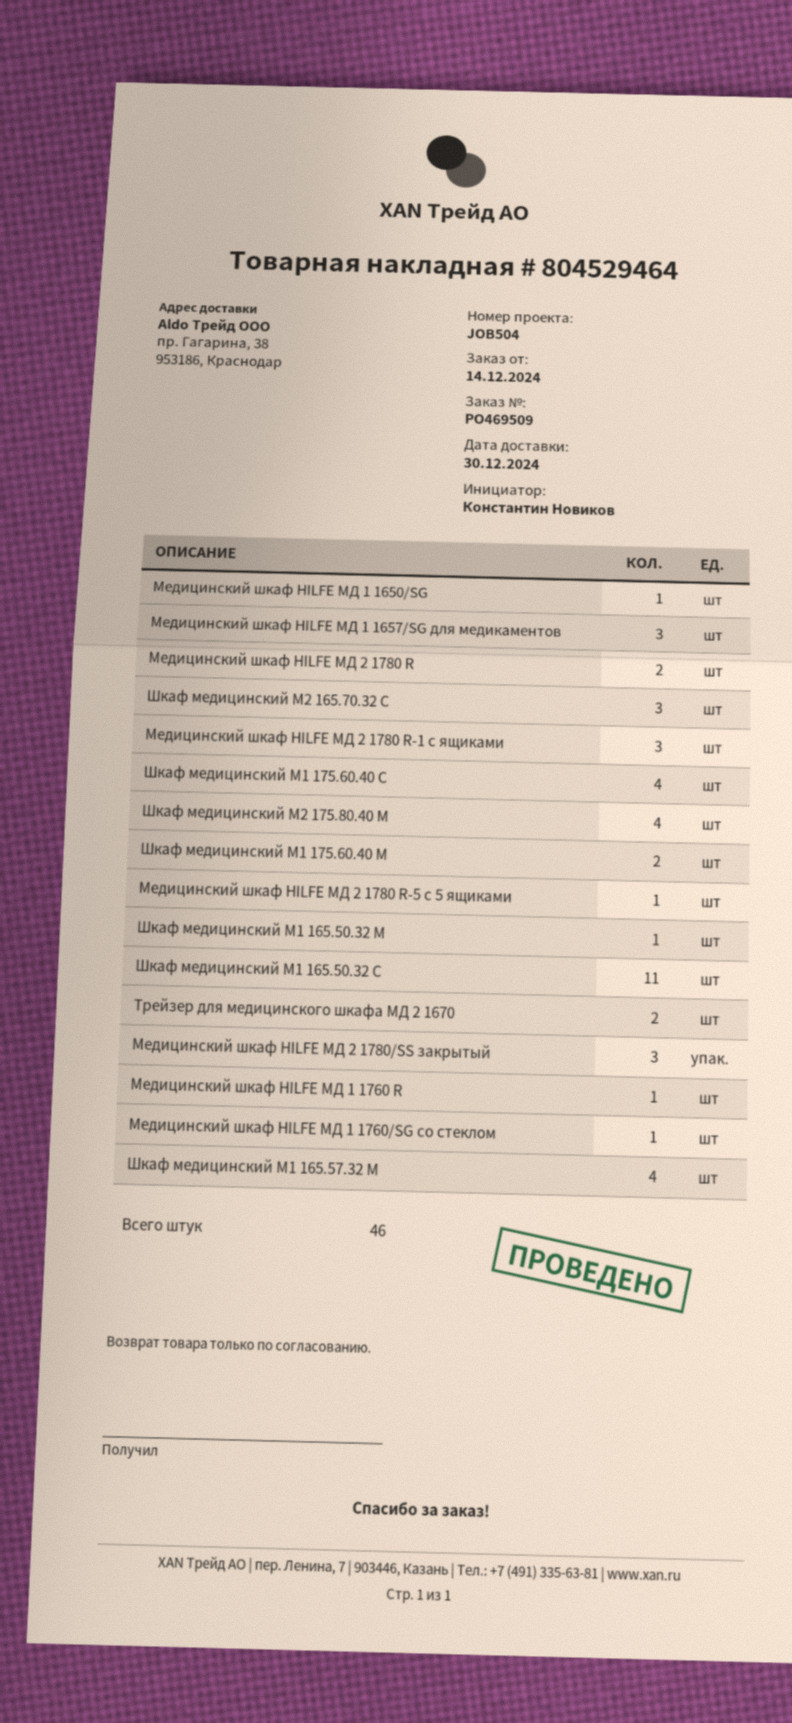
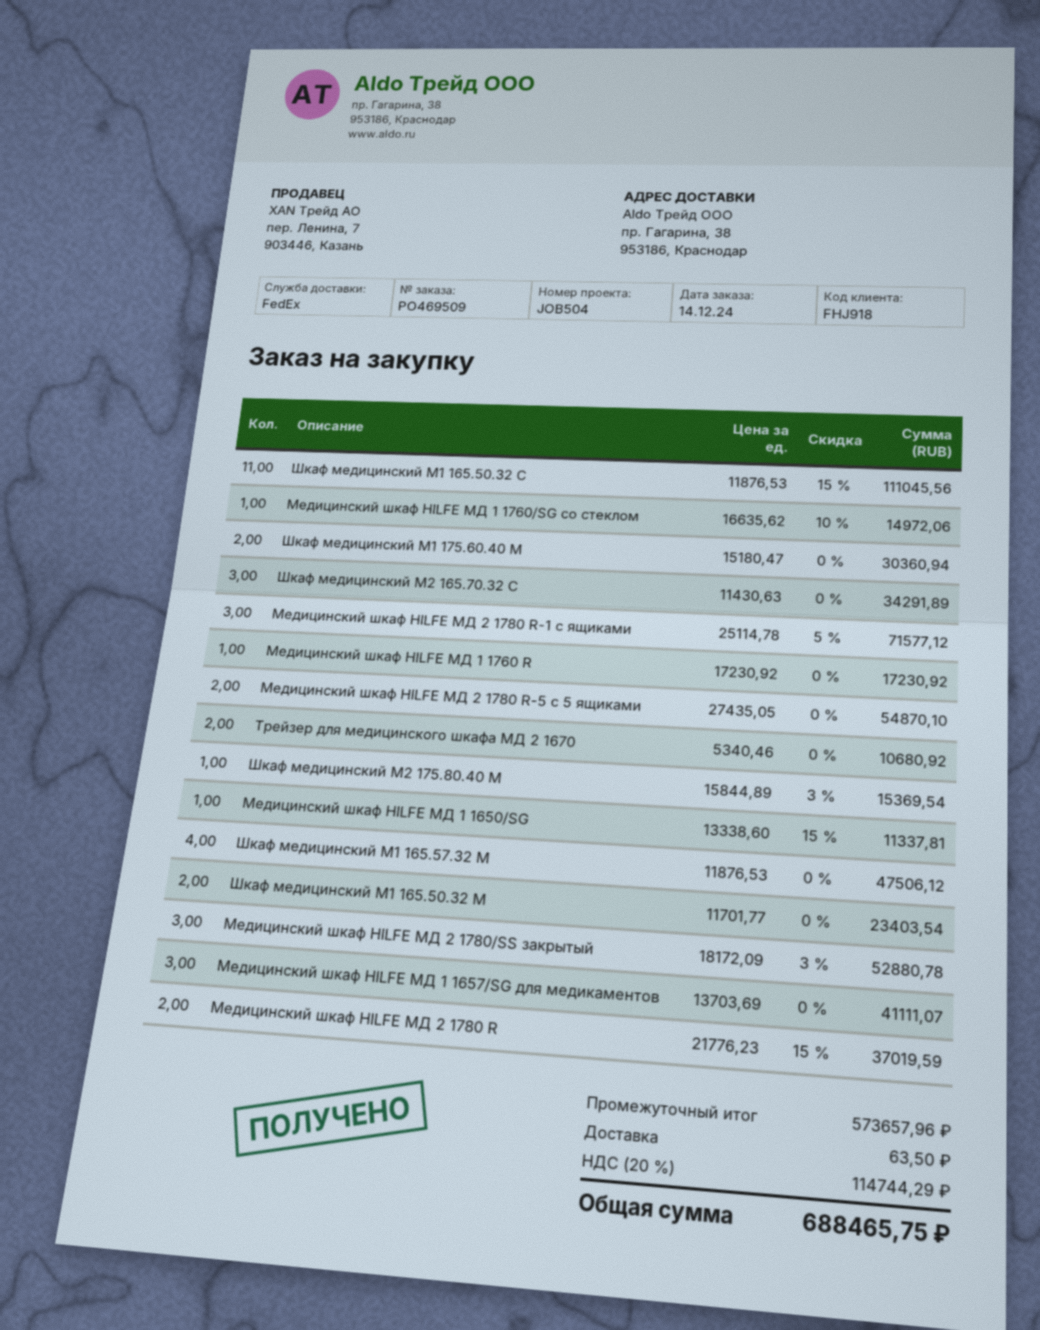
Шкаф медицинский М1 175.60.40 С: 4 -> none
Шкаф медицинский М2 175.80.40 М: 4 -> 1
Медицинский шкаф HILFE МД 2 1780 R-5 с 5 ящиками: 1 -> 2
Шкаф медицинский М1 165.50.32 М: 1 -> 2

